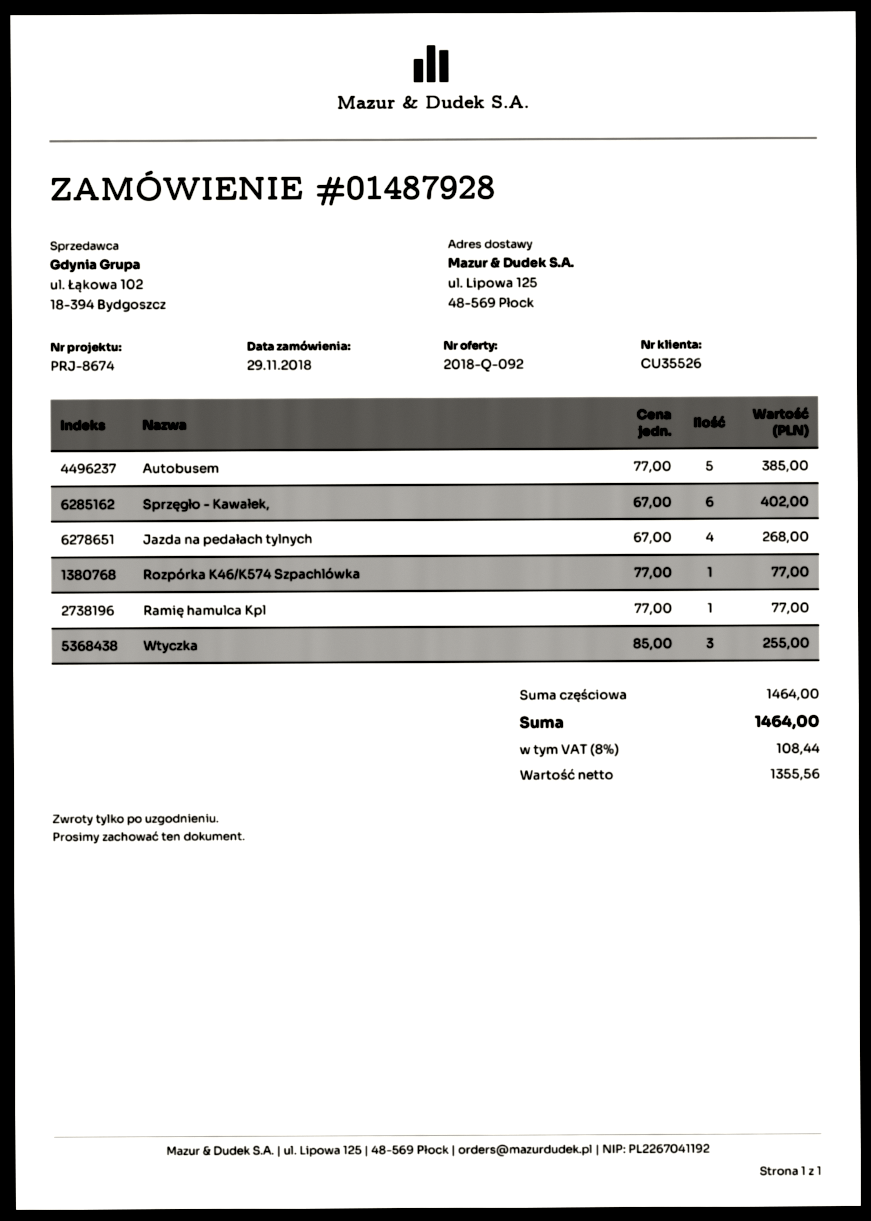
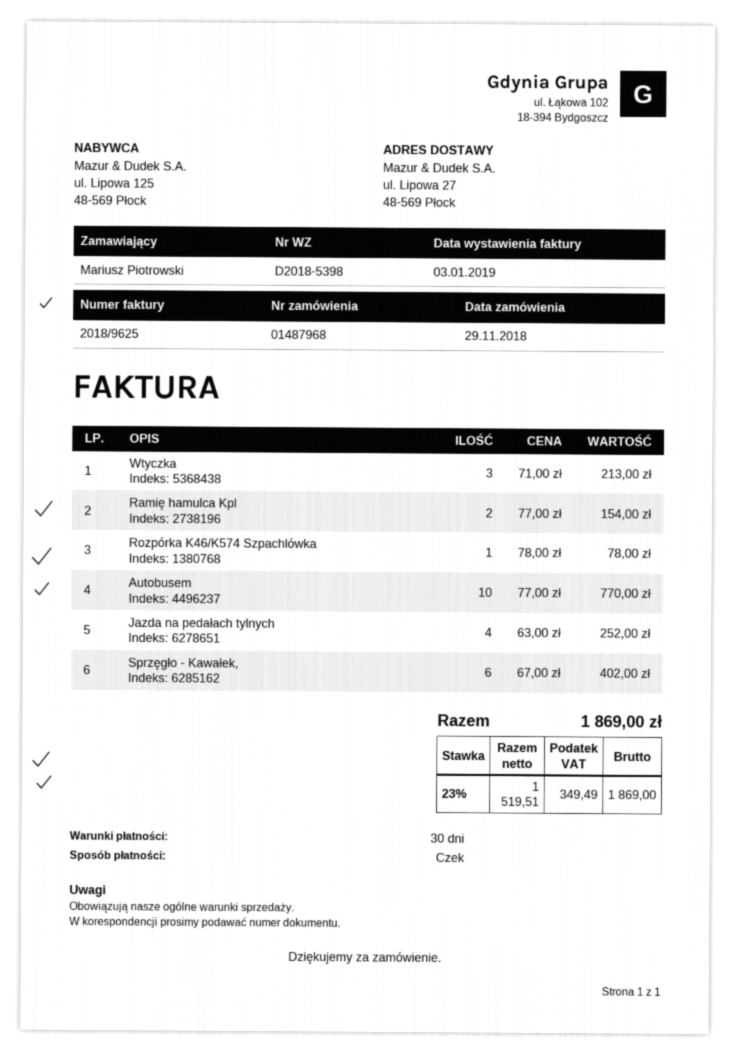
order number: 01487928 -> 01487968
ship to: ul. Lipowa 125, 48-569 Płock -> ul. Lipowa 27, 48-569 Płock
Autobusem: 5 x 77.00 = 385.00 -> 10 x 77.00 = 770.00
Jazda na pedałach tylnych: 4 x 67.00 = 268.00 -> 4 x 63.00 = 252.00
Rozpórka K46/K574 Szpachlówka: 1 x 77.00 = 77.00 -> 1 x 78.00 = 78.00
Ramię hamulca Kpl: 1 x 77.00 = 77.00 -> 2 x 77.00 = 154.00
Wtyczka: 3 x 85.00 = 255.00 -> 3 x 71.00 = 213.00
net: 1355.56 -> 1519.51
tax: 8% = 108.44 -> 23% = 349.49
total: 1464.00 -> 1869.00

